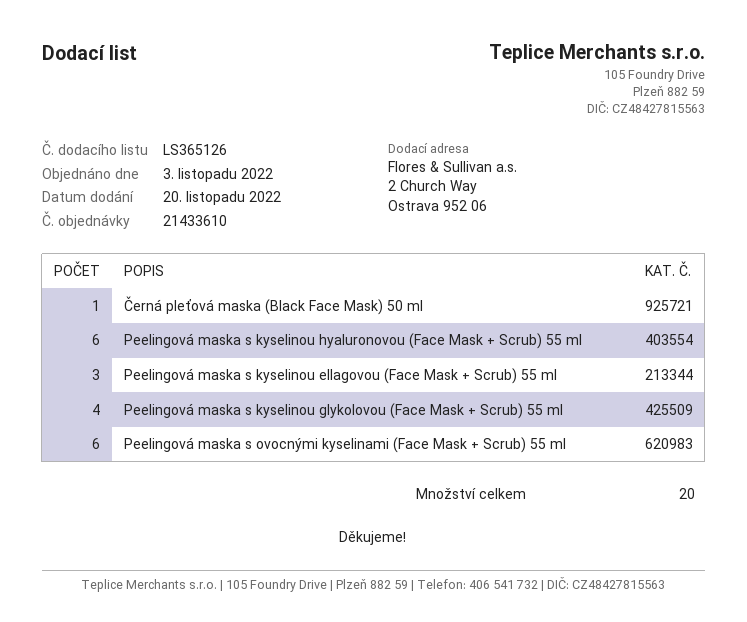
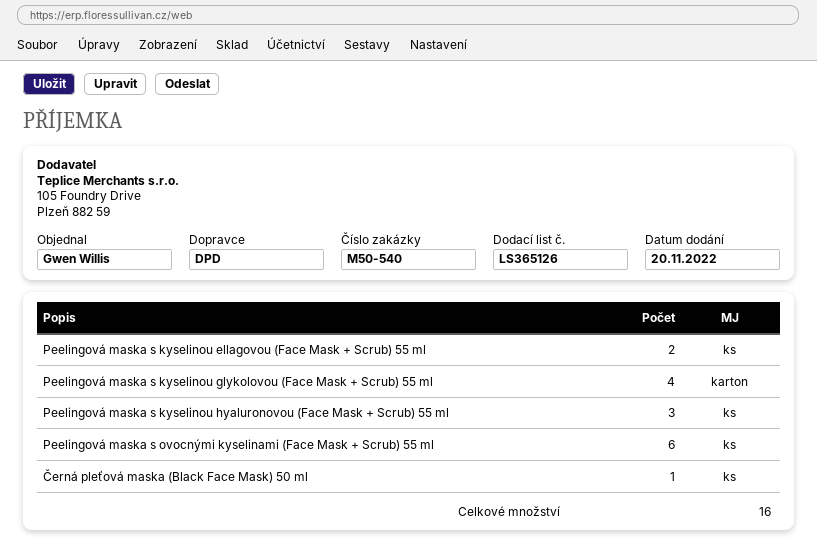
Peelingová maska s kyselinou hyaluronovou (Face Mask + Scrub) 55 ml: 6 -> 3
Peelingová maska s kyselinou ellagovou (Face Mask + Scrub) 55 ml: 3 -> 2
total quantity: 20 -> 16

